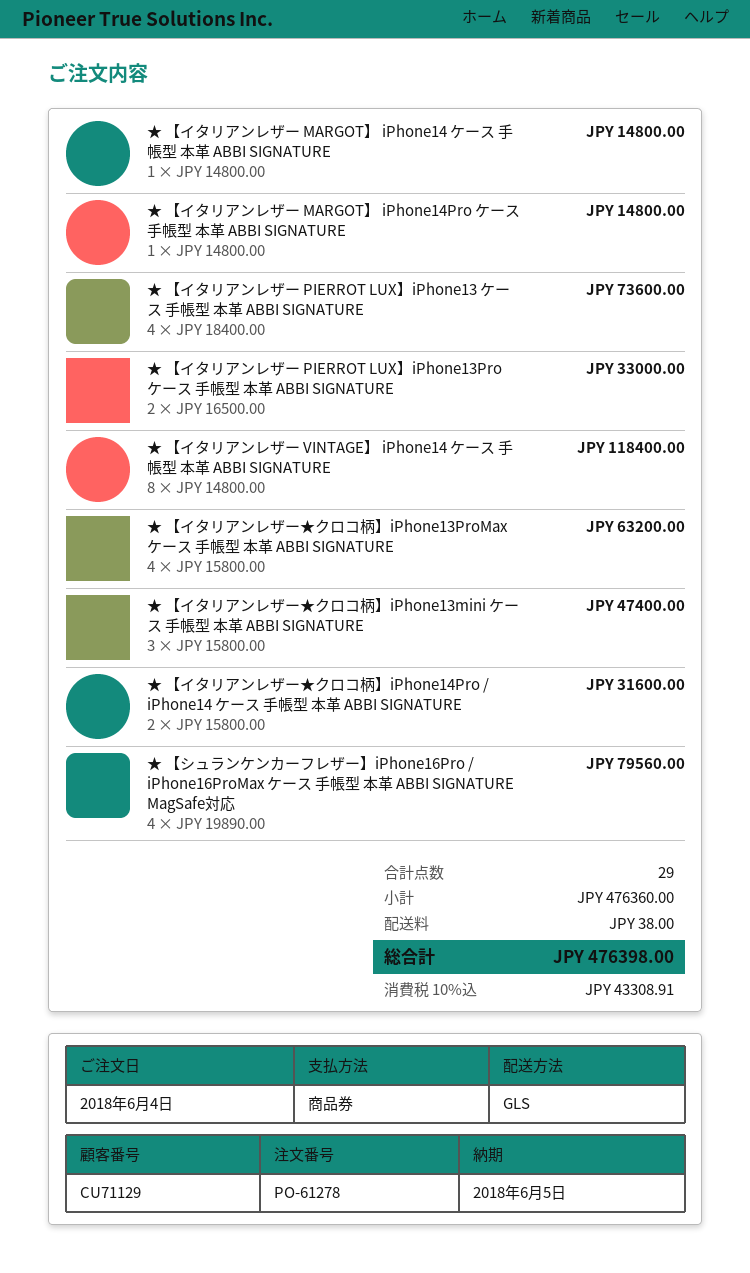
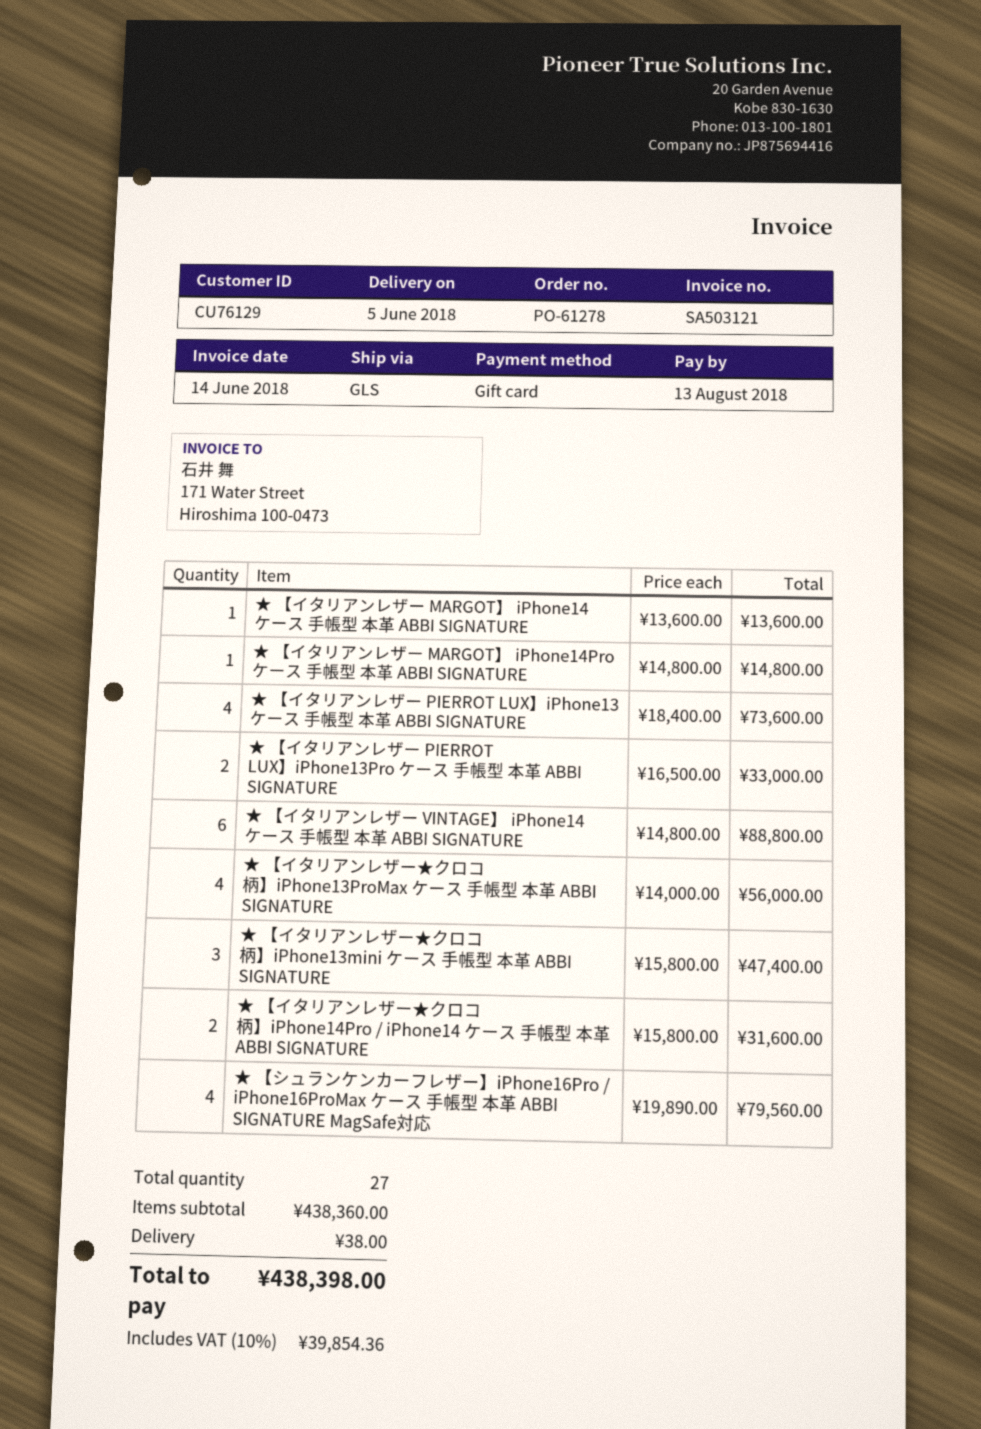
customer number: CU71129 -> CU76129
★ 【イタリアンレザー MARGOT】 iPhone14 ケース 手帳型 本革 ABBI SIGNATURE: 1 x 14800.00 = 14800.00 -> 1 x 13600.00 = 13600.00
★ 【イタリアンレザー VINTAGE】 iPhone14 ケース 手帳型 本革 ABBI SIGNATURE: 8 x 14800.00 = 118400.00 -> 6 x 14800.00 = 88800.00
★ 【イタリアンレザー★クロコ柄】iPhone13ProMax ケース 手帳型 本革 ABBI SIGNATURE: 4 x 15800.00 = 63200.00 -> 4 x 14000.00 = 56000.00
total quantity: 29 -> 27
subtotal: 476360.00 -> 438360.00
tax: 10% = 43308.91 -> 10% = 39854.36
total: 476398.00 -> 438398.00

